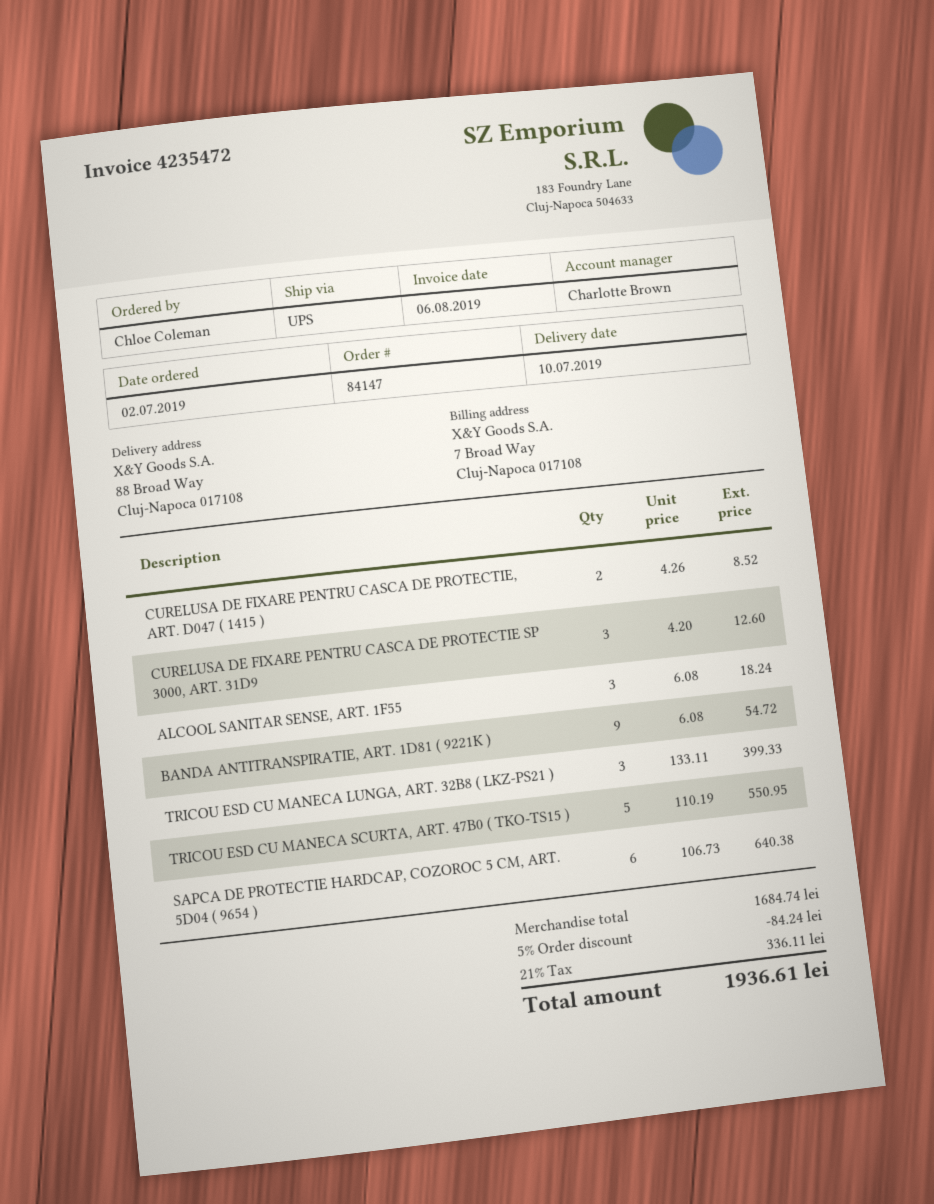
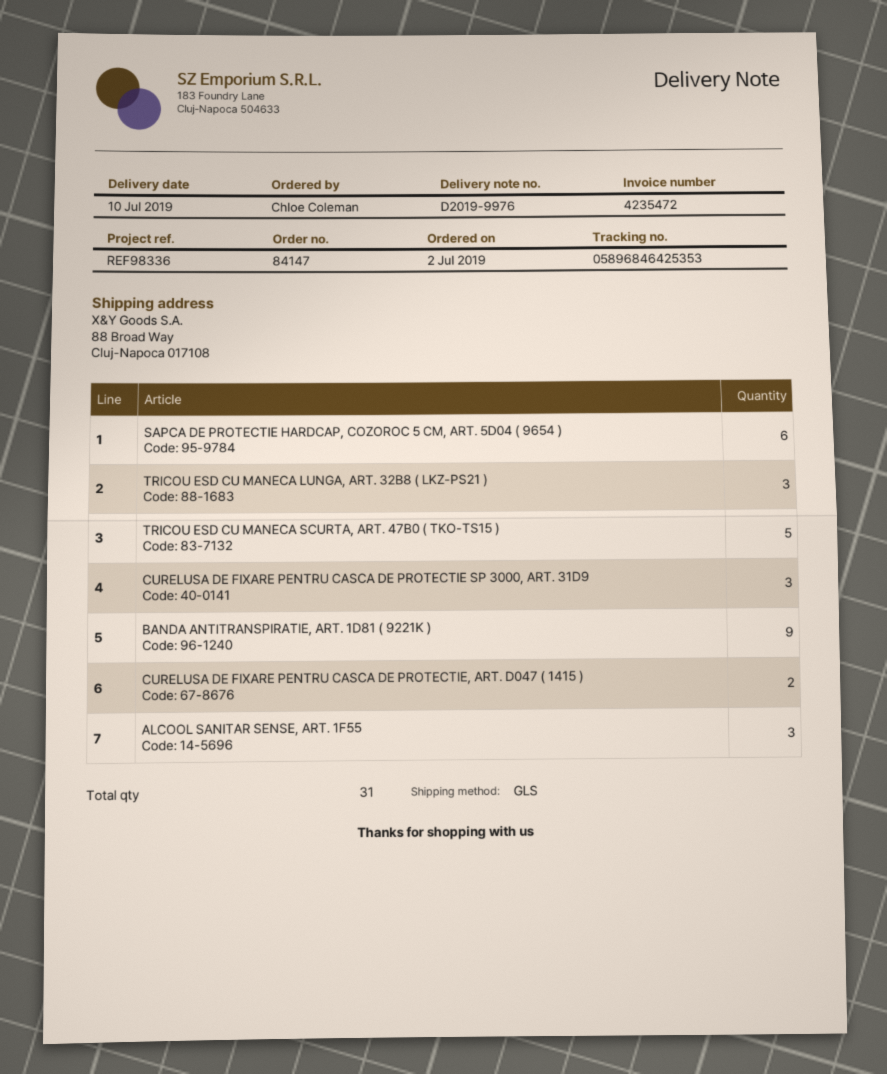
shipping method: UPS -> GLS

